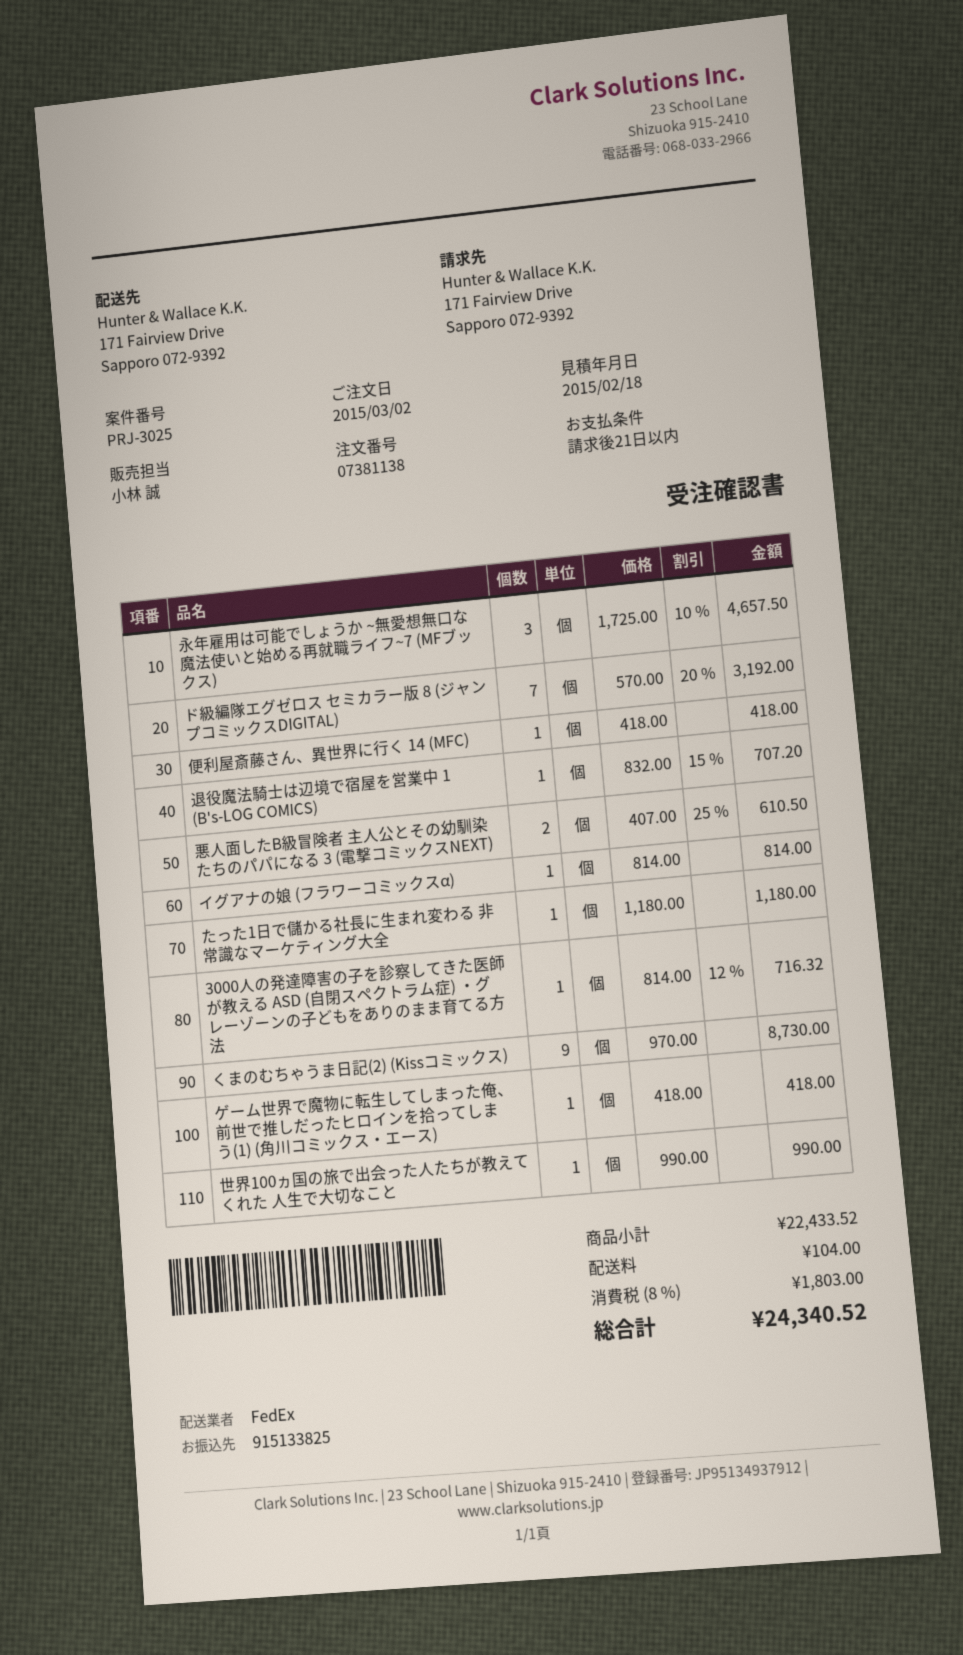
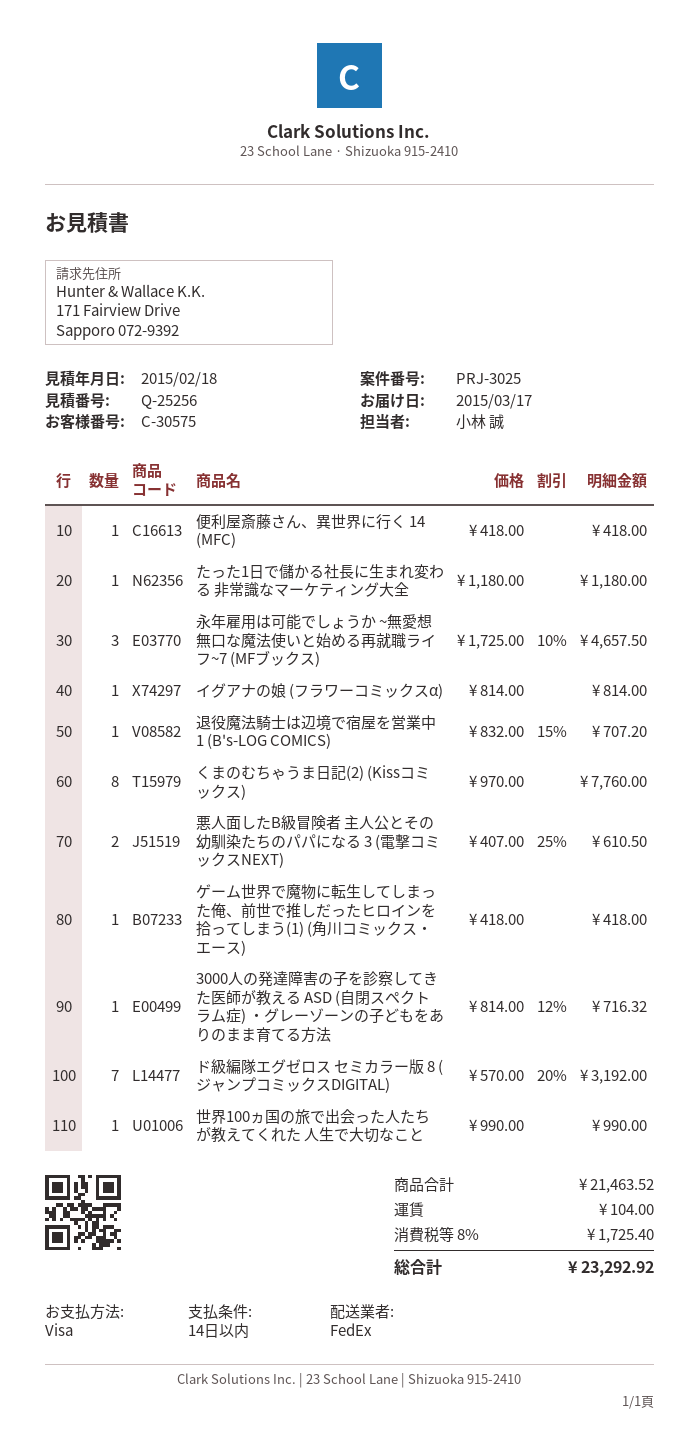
payment terms: 21 days -> 14 days
くまのむちゃうま日記(2) (Kissコミックス): 9 x 970.00 = 8730.00 -> 8 x 970.00 = 7760.00
subtotal: 22433.52 -> 21463.52
tax: 8% = 1803.00 -> 8% = 1725.40
total: 24340.52 -> 23292.92

